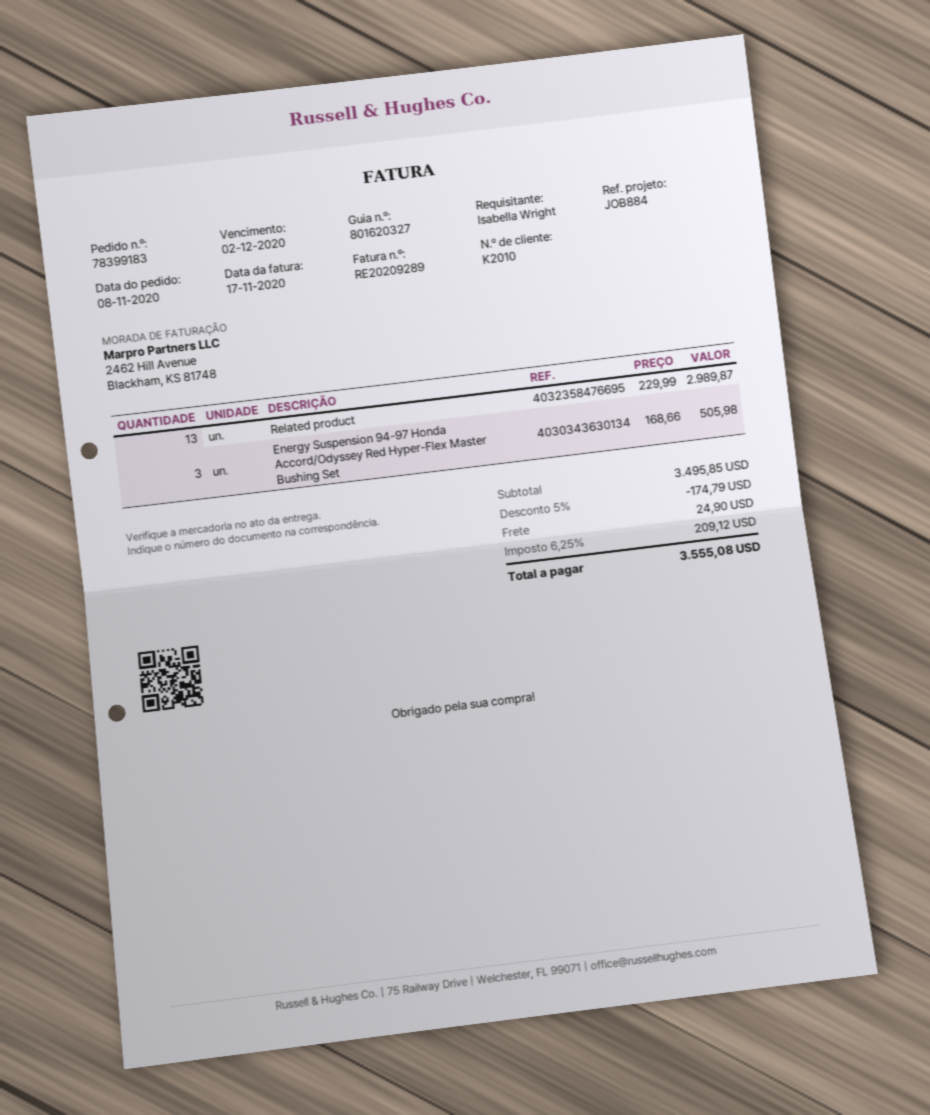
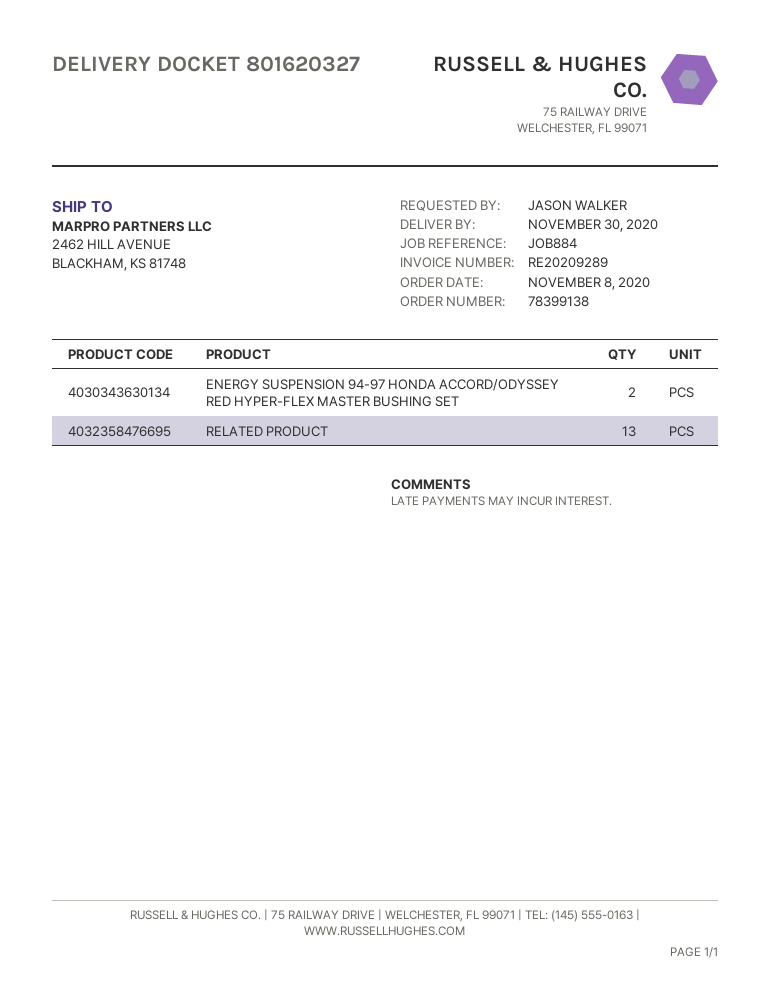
order number: 78399183 -> 78399138
ordered by: Isabella Wright -> JASON WALKER
Energy Suspension 94-97 Honda Accord/Odyssey Red Hyper-Flex Master Bushing Set: 3 -> 2

